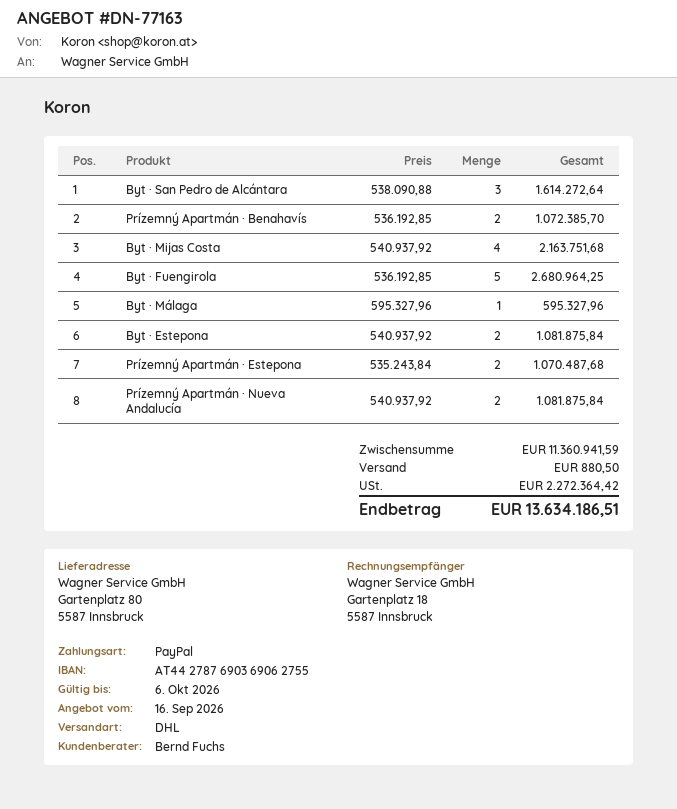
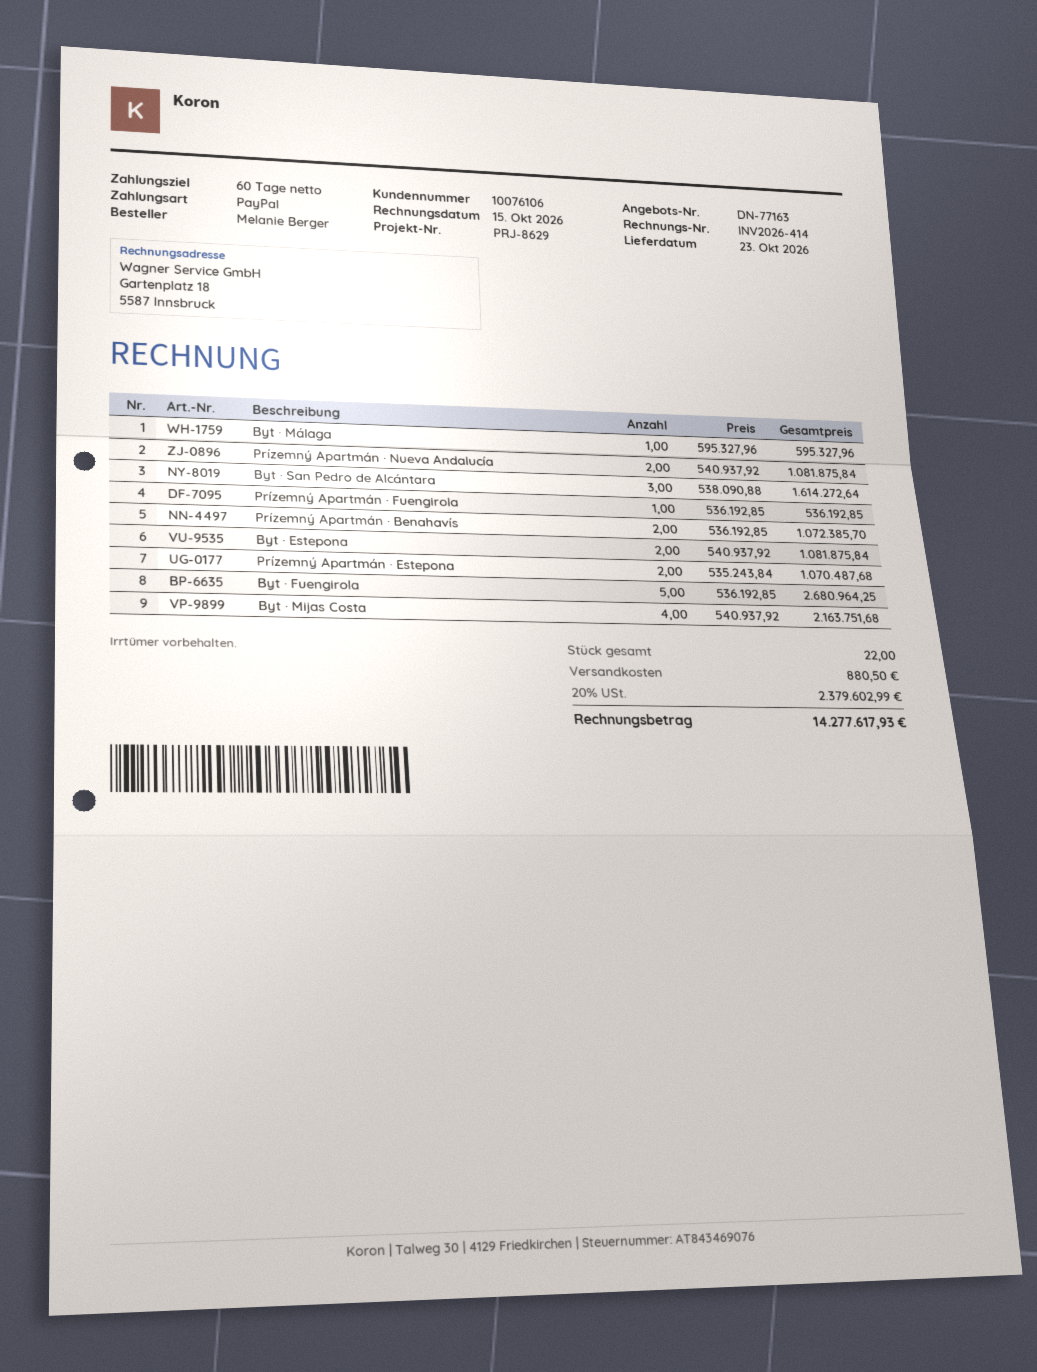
Prízemný Apartmán · Fuengirola: none -> 1 x 536192.85 = 536192.85
tax: 2272364.42 -> 2379602.99
total: 13634186.51 -> 14277617.93

